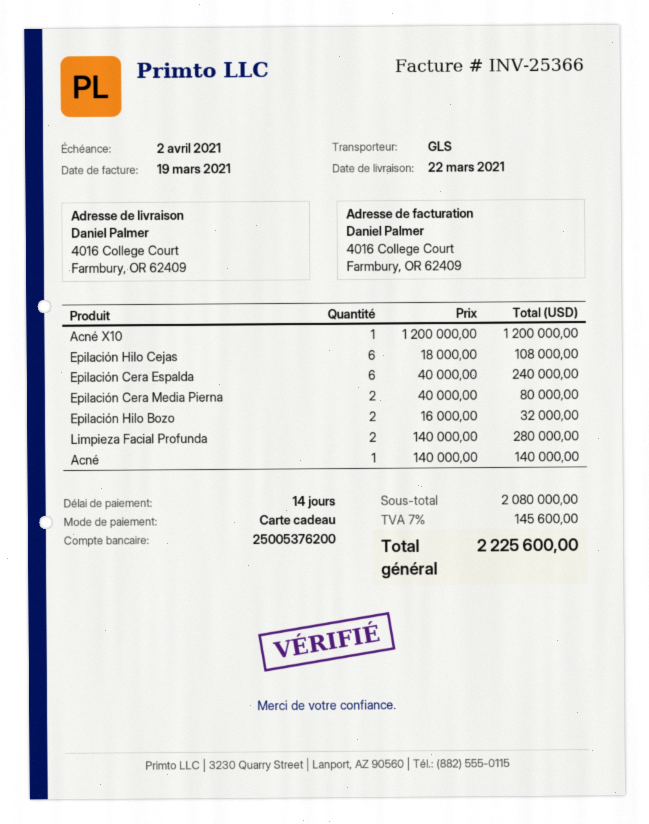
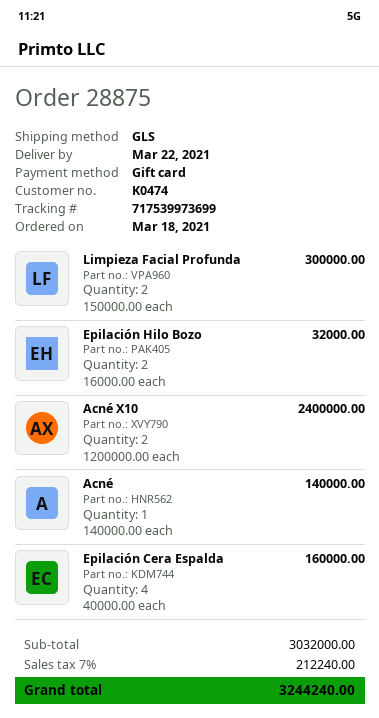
Acné X10: 1 x 1200000.00 = 1200000.00 -> 2 x 1200000.00 = 2400000.00
Epilación Hilo Cejas: 6 x 18000.00 = 108000.00 -> none
Epilación Cera Espalda: 6 x 40000.00 = 240000.00 -> 4 x 40000.00 = 160000.00
Epilación Cera Media Pierna: 2 x 40000.00 = 80000.00 -> none
Limpieza Facial Profunda: 2 x 140000.00 = 280000.00 -> 2 x 150000.00 = 300000.00
subtotal: 2080000.00 -> 3032000.00
tax: 7% = 145600.00 -> 7% = 212240.00
total: 2225600.00 -> 3244240.00

